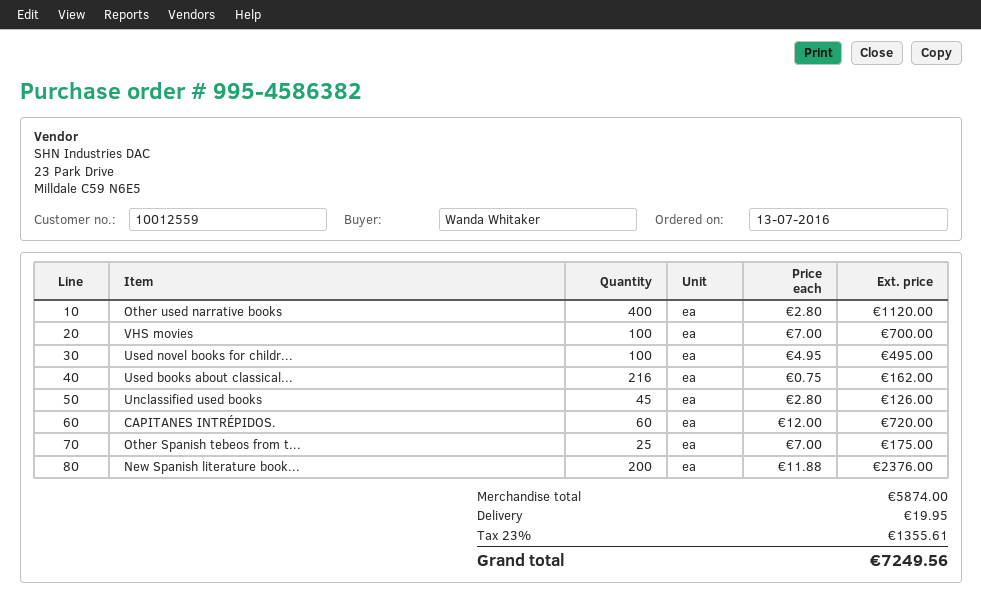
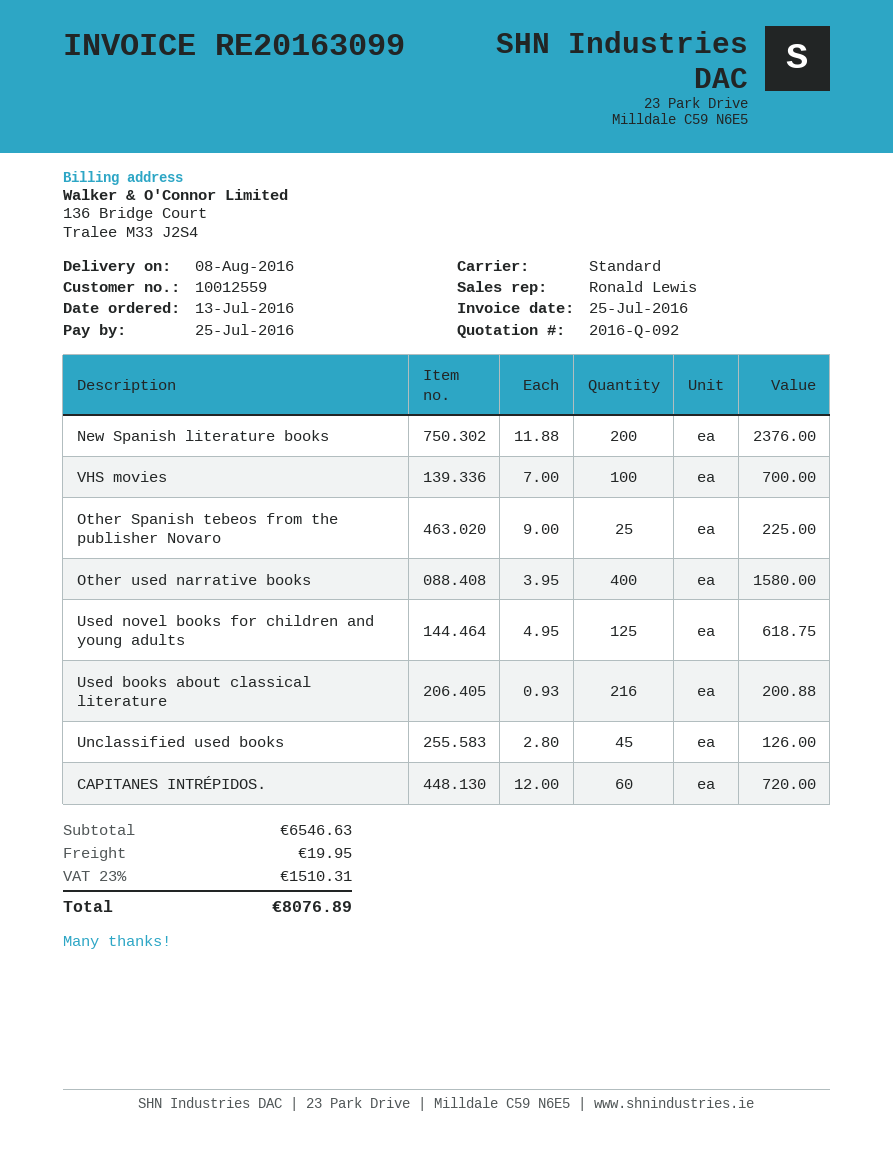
Other used narrative books: 400 x 2.80 = 1120.00 -> 400 x 3.95 = 1580.00
Used novel books for childr...: 100 x 4.95 = 495.00 -> 125 x 4.95 = 618.75
Used books about classical...: 216 x 0.75 = 162.00 -> 216 x 0.93 = 200.88
Other Spanish tebeos from t...: 25 x 7.00 = 175.00 -> 25 x 9.00 = 225.00
subtotal: 5874.00 -> 6546.63
tax: 23% = 1355.61 -> 23% = 1510.31
total: 7249.56 -> 8076.89

